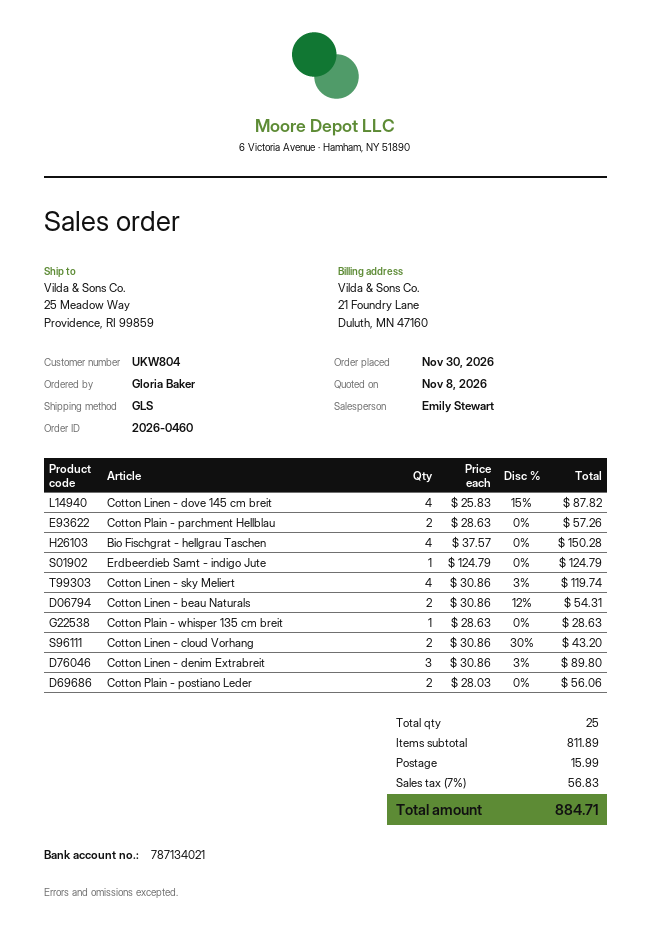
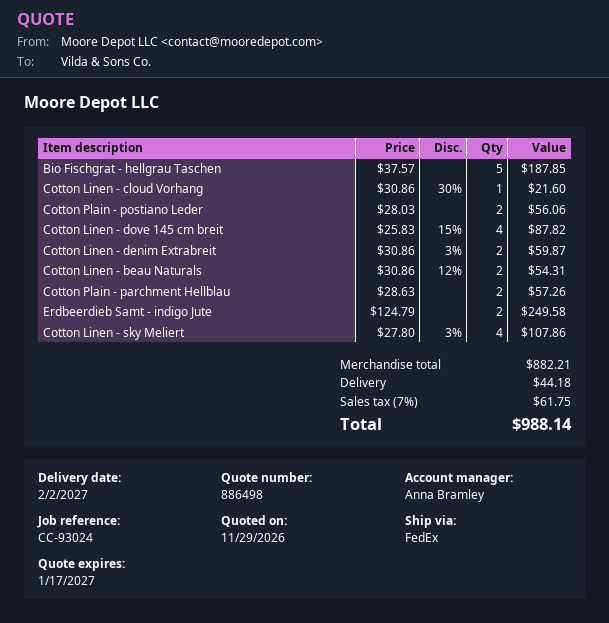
quote date: 2026-11-08 -> 2026-11-29
sales rep: Emily Stewart -> Anna Bramley
shipping method: GLS -> FedEx
Bio Fischgrat - hellgrau Taschen: 4 x 37.57 = 150.28 -> 5 x 37.57 = 187.85
Erdbeerdieb Samt - indigo Jute: 1 x 124.79 = 124.79 -> 2 x 124.79 = 249.58
Cotton Linen - sky Meliert: 4 x 30.86 - 3% = 119.74 -> 4 x 27.80 - 3% = 107.86
Cotton Plain - whisper 135 cm breit: 1 x 28.63 = 28.63 -> none
Cotton Linen - cloud Vorhang: 2 x 30.86 - 30% = 43.20 -> 1 x 30.86 - 30% = 21.60
Cotton Linen - denim Extrabreit: 3 x 30.86 - 3% = 89.80 -> 2 x 30.86 - 3% = 59.87
subtotal: 811.89 -> 882.21
shipping: 15.99 -> 44.18
tax: 7% = 56.83 -> 7% = 61.75
total: 884.71 -> 988.14

